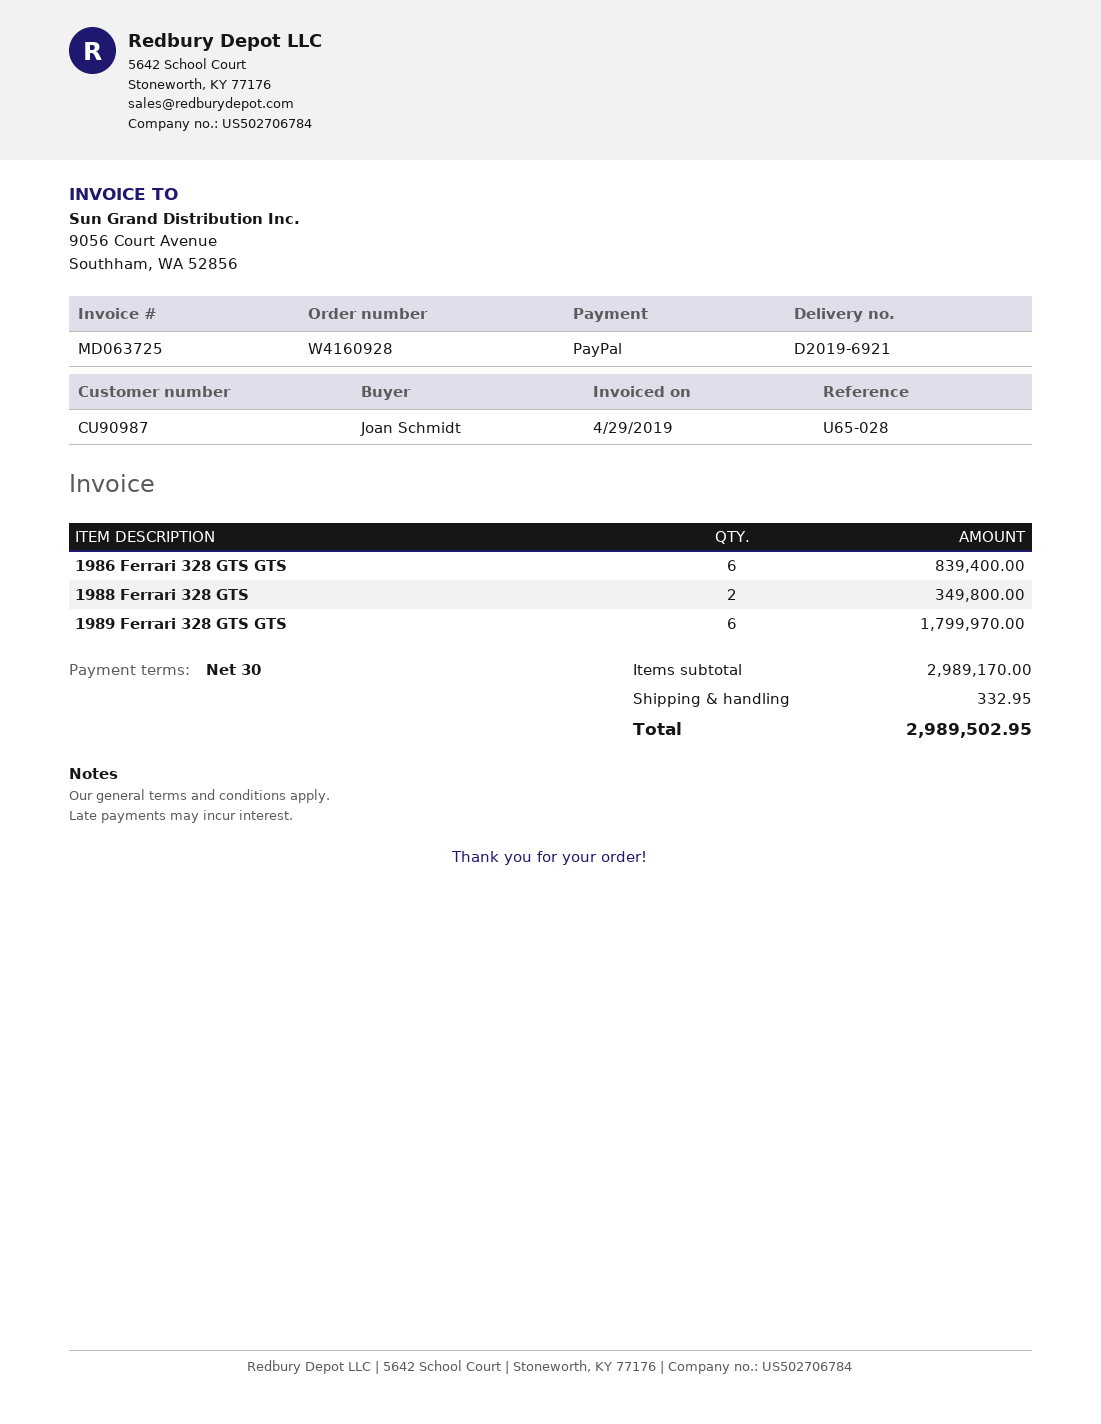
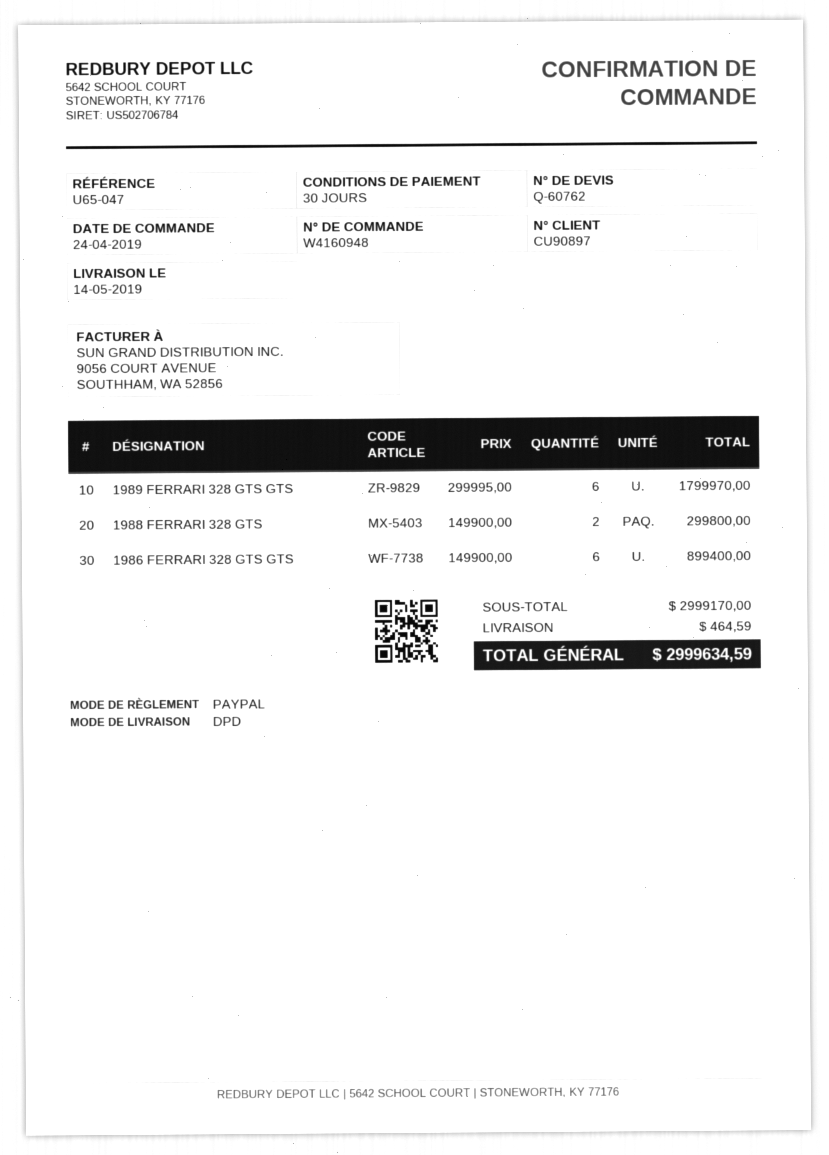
order number: W4160928 -> W4160948
customer number: CU90987 -> CU90897
reference: U65-028 -> U65-047
1986 Ferrari 328 GTS GTS: 6 for 839400.00 -> 6 for 899400.00
1988 Ferrari 328 GTS: 2 for 349800.00 -> 2 for 299800.00
subtotal: 2989170.00 -> 2999170.00
shipping: 332.95 -> 464.59
total: 2989502.95 -> 2999634.59

